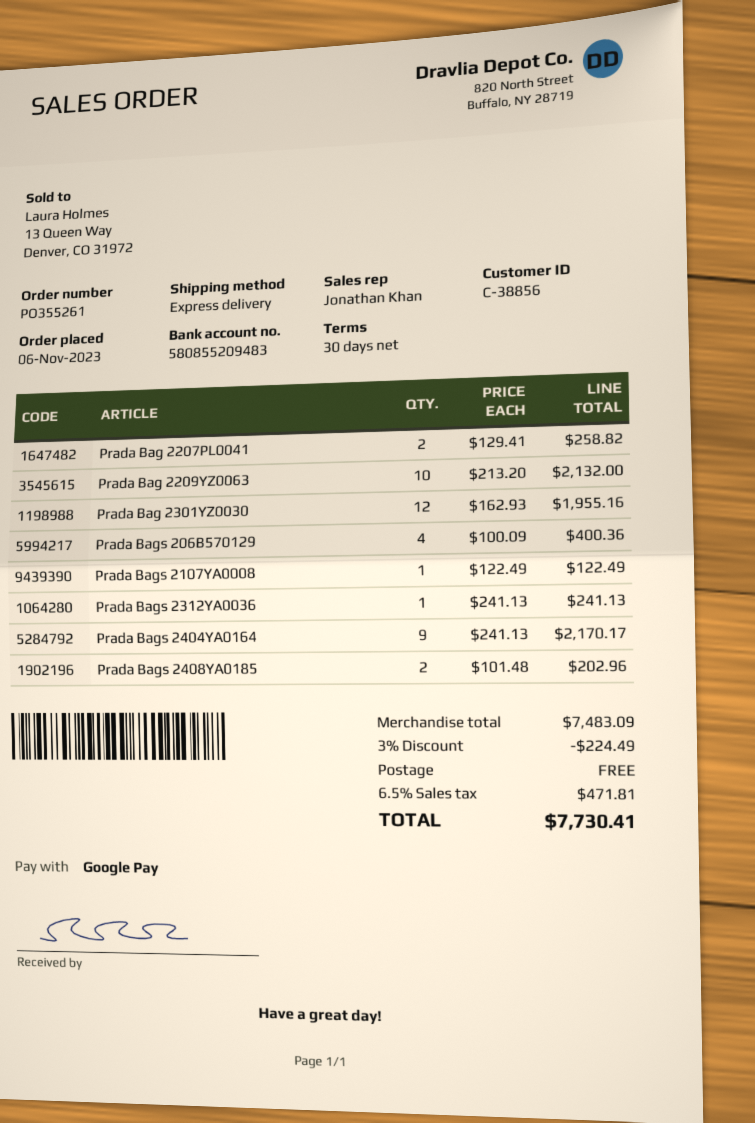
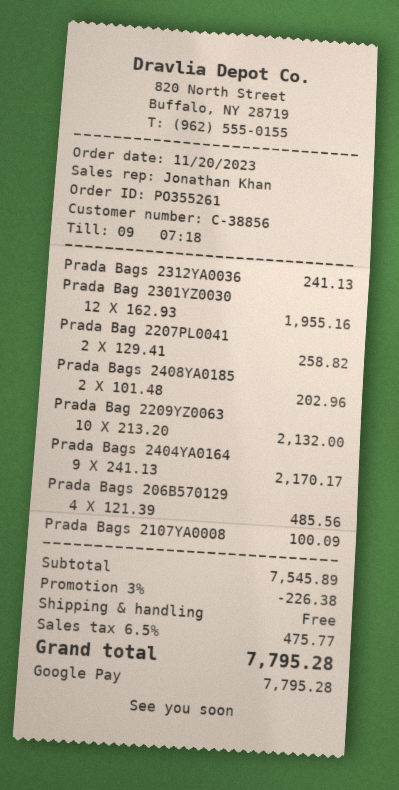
order date: 2023-11-06 -> 2023-11-20
Prada Bags 206B570129: 4 x 100.09 = 400.36 -> 4 x 121.39 = 485.56
Prada Bags 2107YA0008: 1 x 122.49 = 122.49 -> 1 x 100.09 = 100.09
subtotal: 7483.09 -> 7545.89
discount: 3% = 224.49 -> 3% = 226.38
tax: 6.5% = 471.81 -> 6.5% = 475.77
total: 7730.41 -> 7795.28

